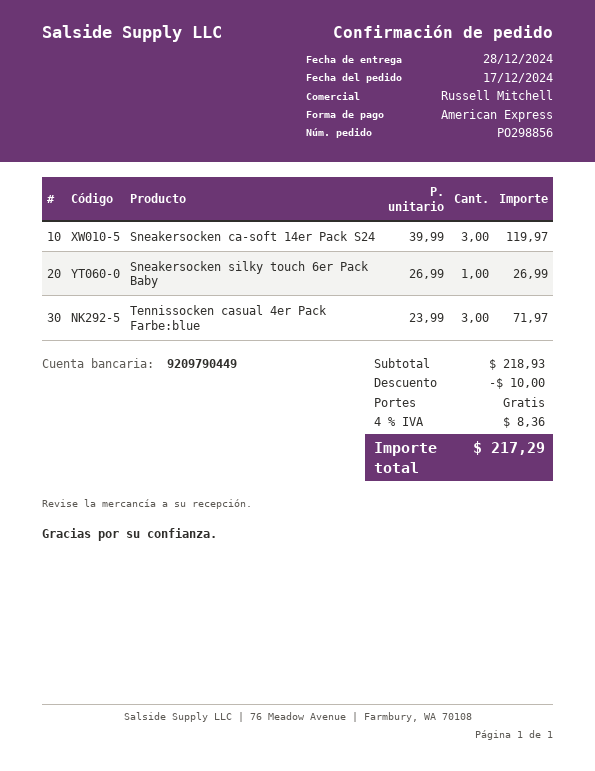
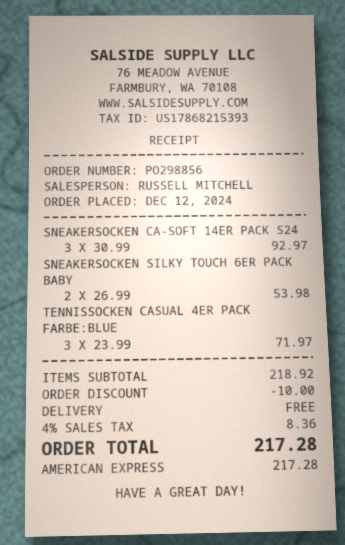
order date: 2024-12-17 -> 2024-12-12
Sneakersocken ca-soft 14er Pack S24: 3 x 39.99 = 119.97 -> 3 x 30.99 = 92.97
Sneakersocken silky touch 6er Pack Baby: 1 x 26.99 = 26.99 -> 2 x 26.99 = 53.98
subtotal: 218.93 -> 218.92
total: 217.29 -> 217.28

